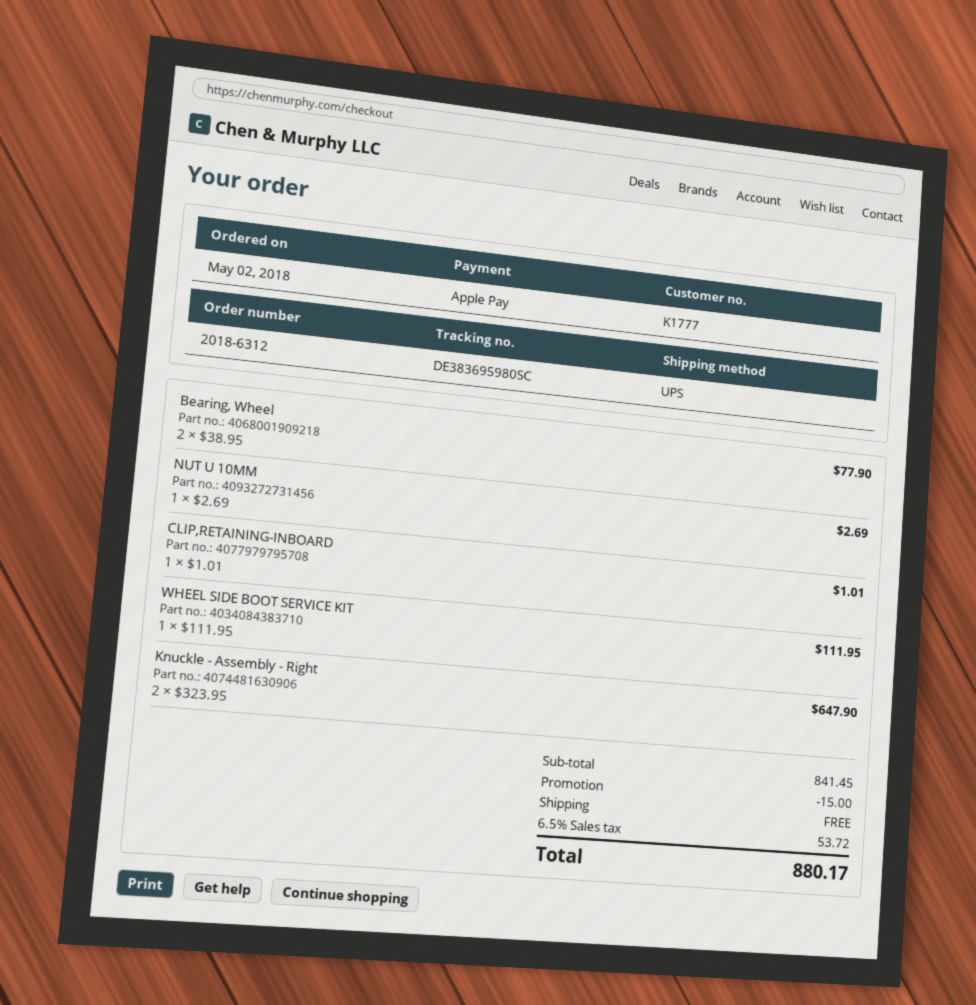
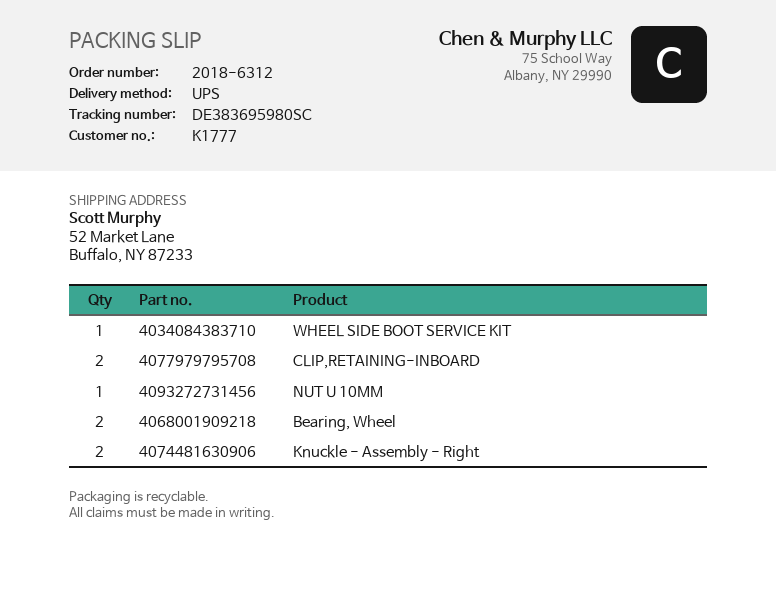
CLIP,RETAINING-INBOARD: 1 -> 2

